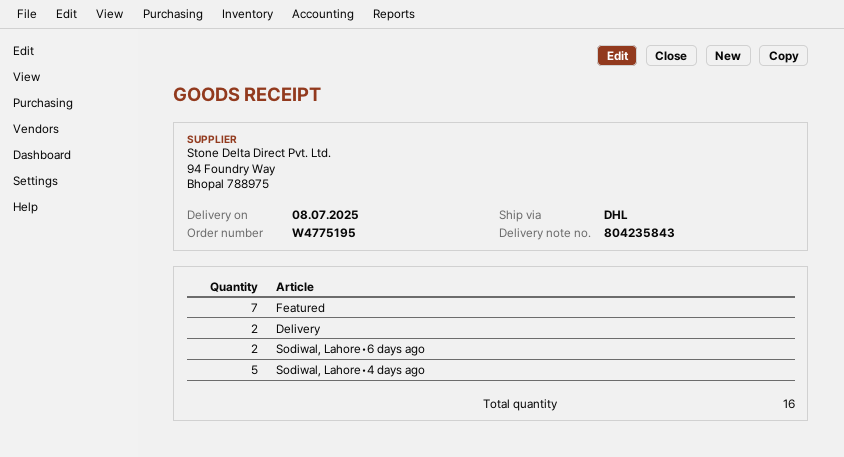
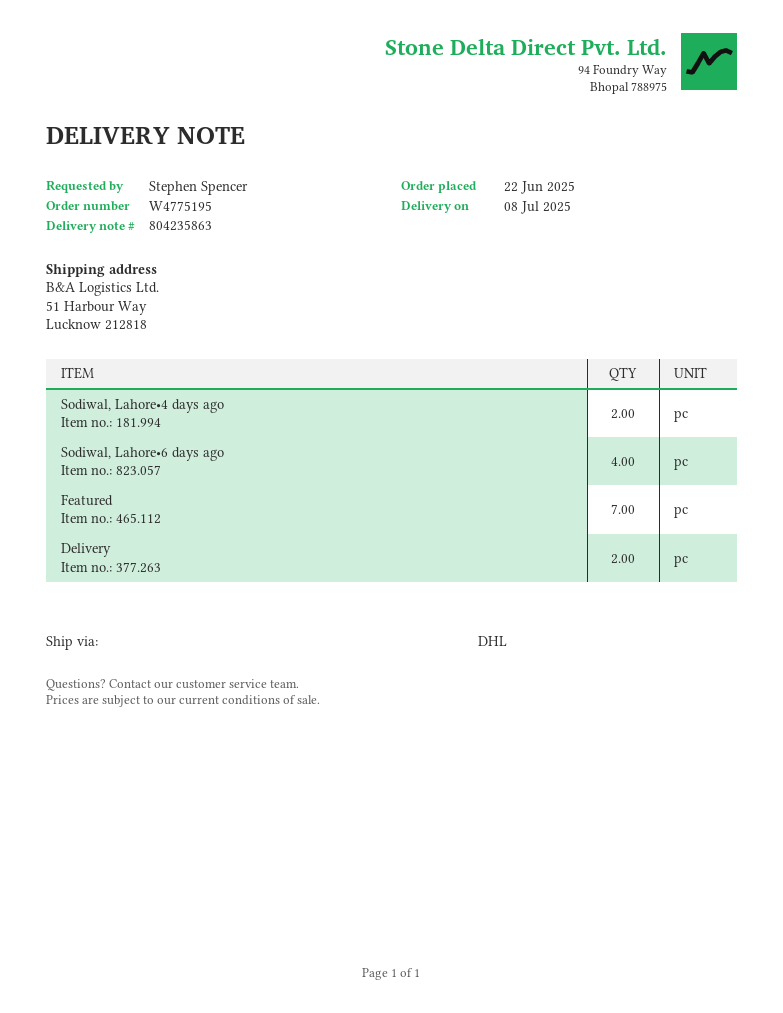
delivery note number: 804235843 -> 804235863
Sodiwal, Lahore•6 days ago: 2 -> 4
Sodiwal, Lahore•4 days ago: 5 -> 2

